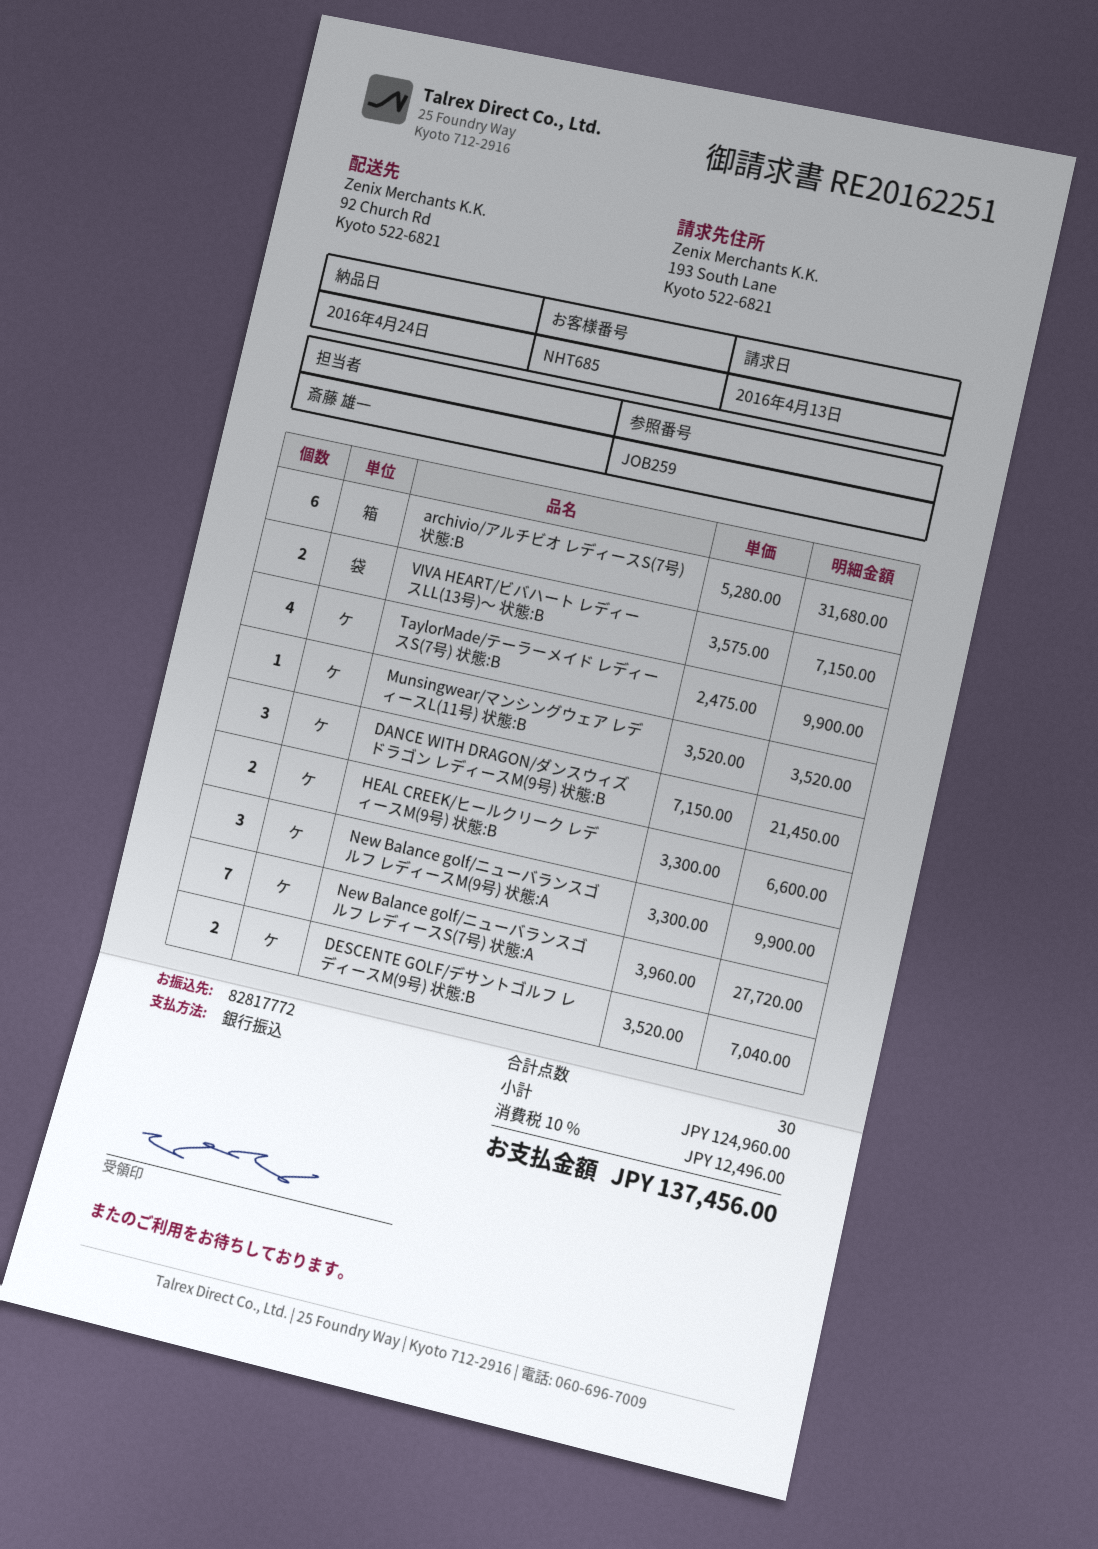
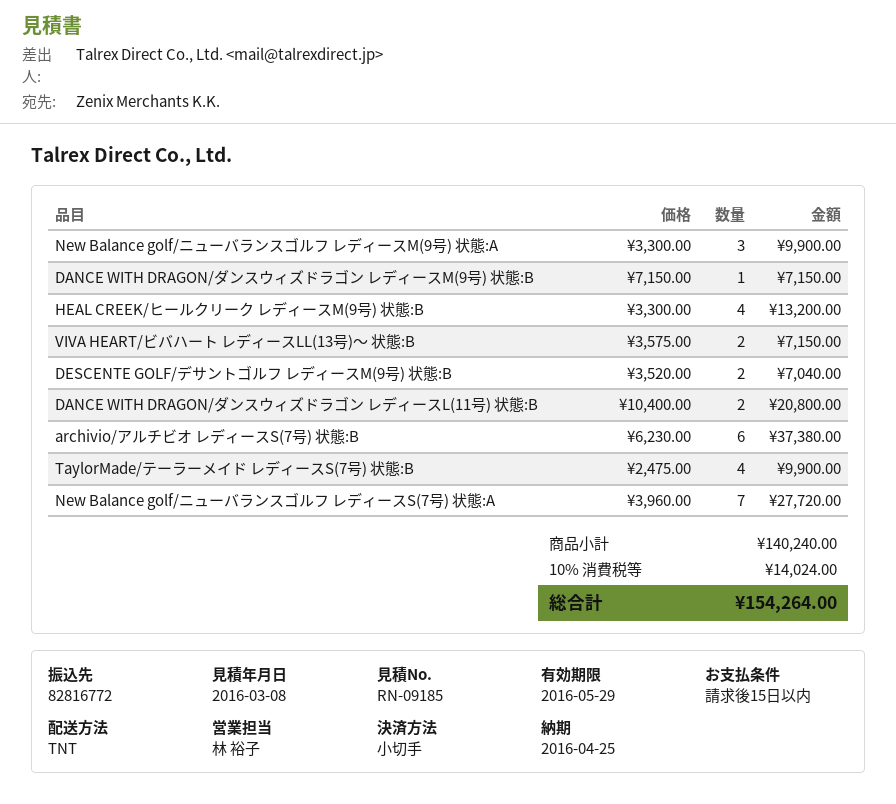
delivery date: 2016-04-24 -> 2016-04-25
sales rep: 斎藤 雄一 -> 林 裕子
payment method: bank transfer -> cheque
bank account: 82817772 -> 82816772
archivio/アルチビオ レディースS(7号) 状態:B: 6 x 5280.00 = 31680.00 -> 6 x 6230.00 = 37380.00
Munsingwear/マンシングウェア レディースL(11号) 状態:B: 1 x 3520.00 = 3520.00 -> none
DANCE WITH DRAGON/ダンスウィズドラゴン レディースM(9号) 状態:B: 3 x 7150.00 = 21450.00 -> 1 x 7150.00 = 7150.00
HEAL CREEK/ヒールクリーク レディースM(9号) 状態:B: 2 x 3300.00 = 6600.00 -> 4 x 3300.00 = 13200.00
DANCE WITH DRAGON/ダンスウィズドラゴン レディースL(11号) 状態:B: none -> 2 x 10400.00 = 20800.00
subtotal: 124960.00 -> 140240.00
tax: 10% = 12496.00 -> 10% = 14024.00
total: 137456.00 -> 154264.00

